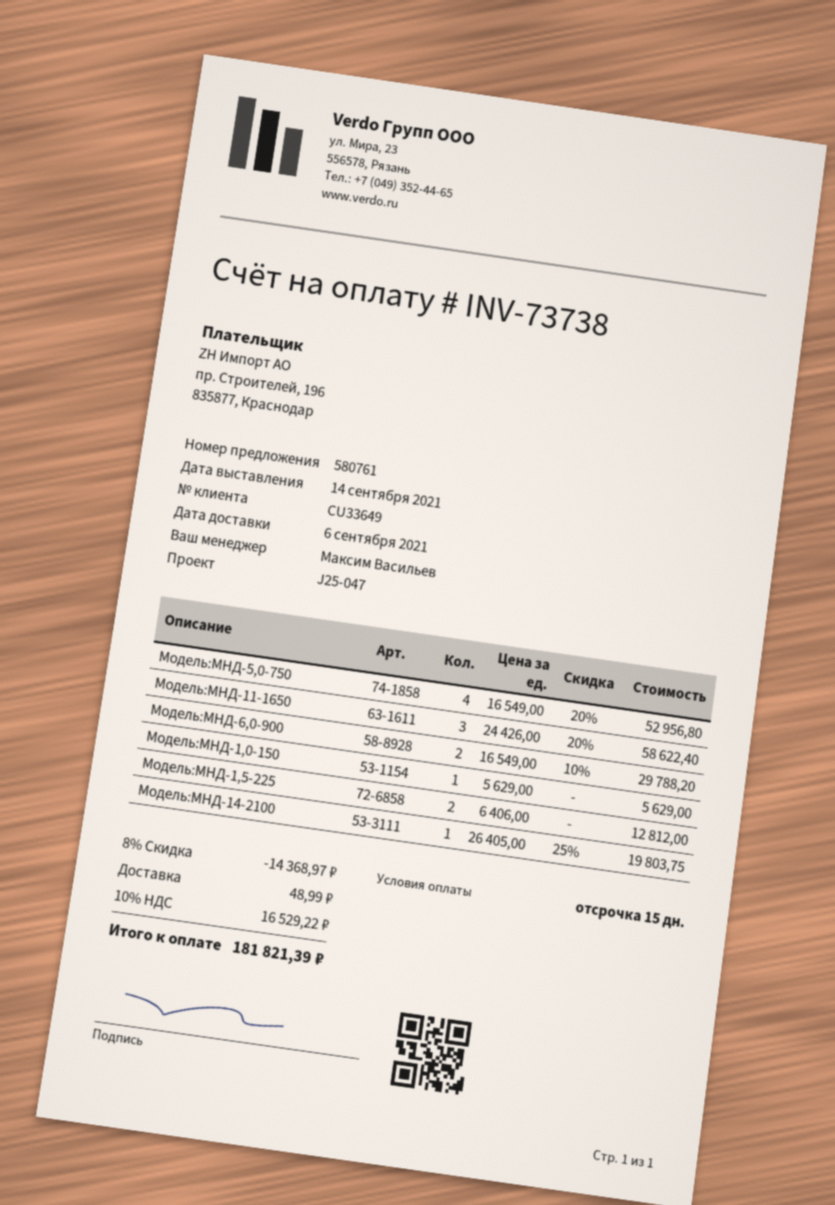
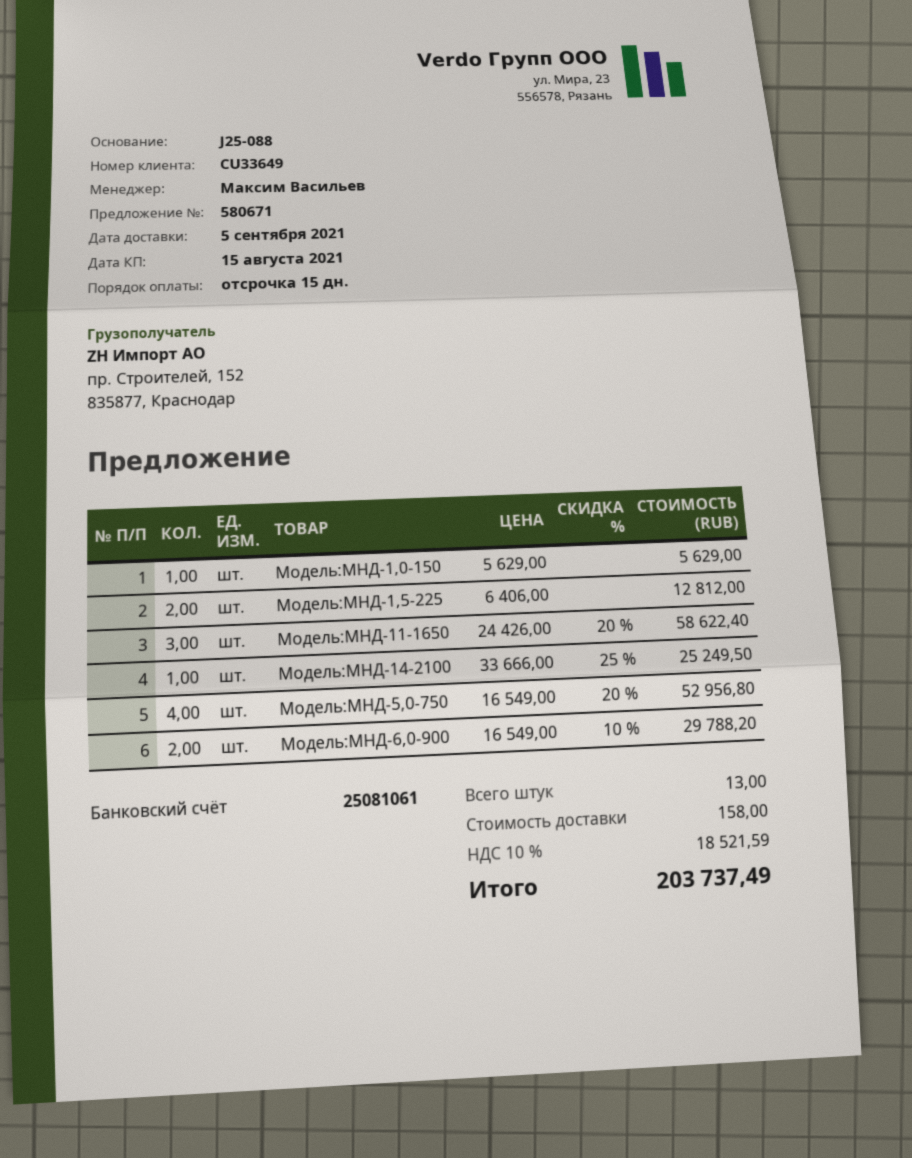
quote number: 580761 -> 580671
delivery date: 2021-09-06 -> 2021-09-05
reference: J25-047 -> J25-088
Модель:МНД-14-2100: 1 x 26405.00 - 25% = 19803.75 -> 1 x 33666.00 - 25% = 25249.50
discount: 8% = 14368.97 -> none
shipping: 48.99 -> 158.00
tax: 10% = 16529.22 -> 10% = 18521.59
total: 181821.39 -> 203737.49

